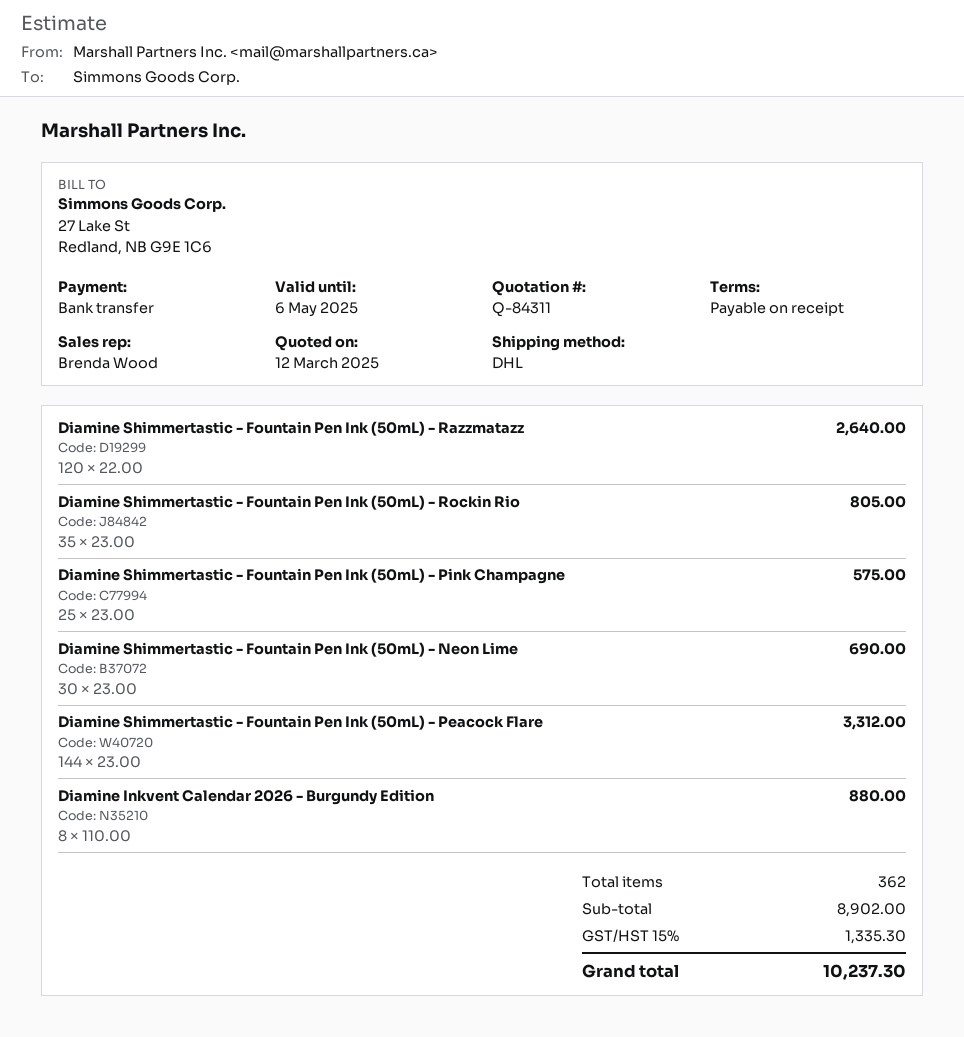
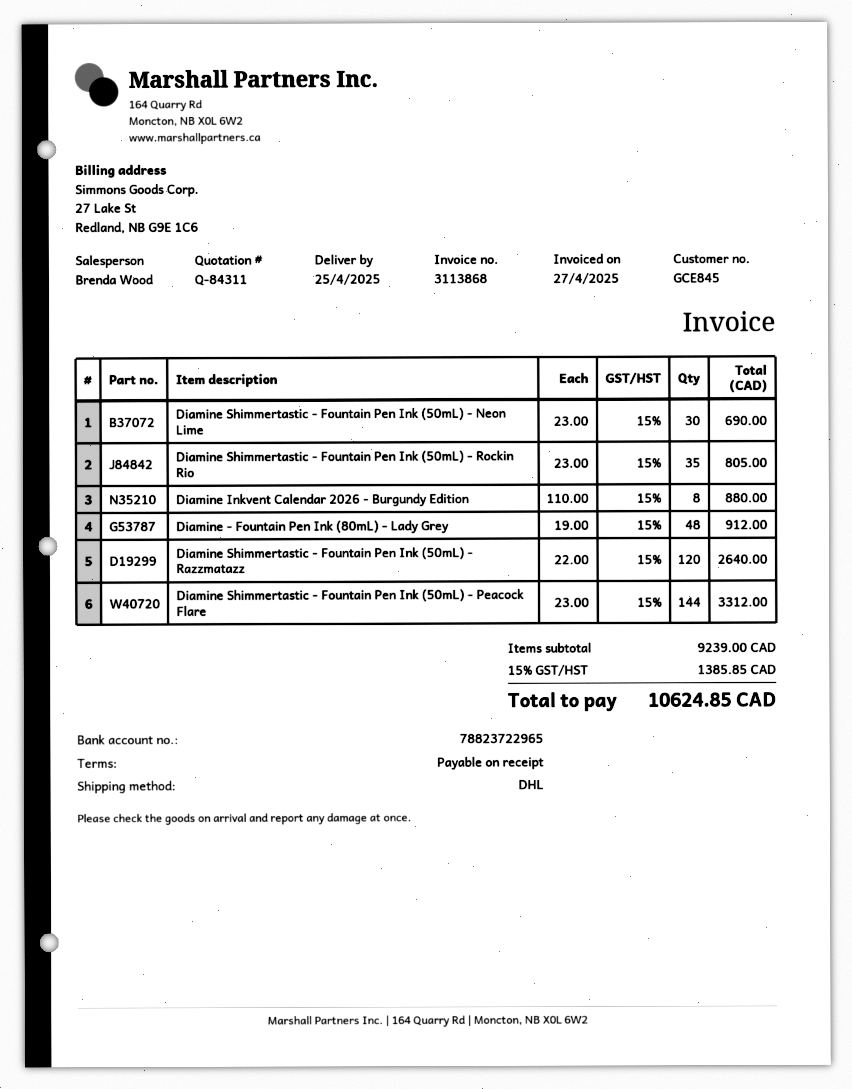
Diamine Shimmertastic - Fountain Pen Ink (50mL) - Pink Champagne: 25 x 23.00 = 575.00 -> none
Diamine - Fountain Pen Ink (80mL) - Lady Grey: none -> 48 x 19.00 = 912.00
subtotal: 8902.00 -> 9239.00
tax: 15% = 1335.30 -> 15% = 1385.85
total: 10237.30 -> 10624.85

